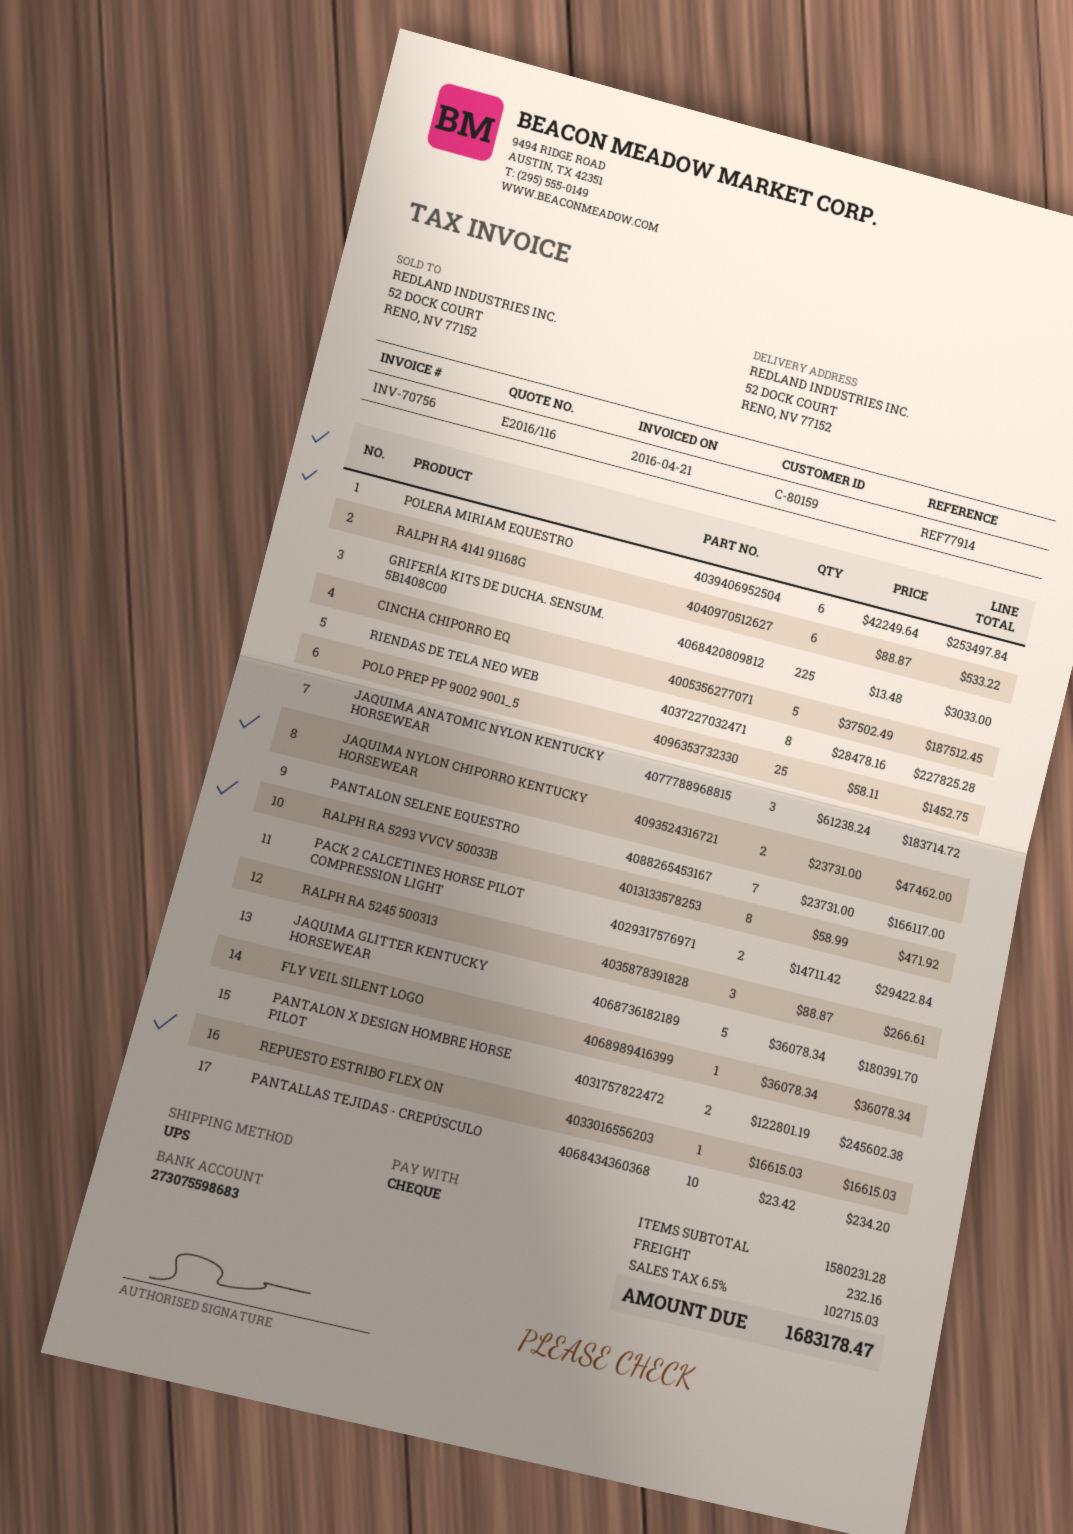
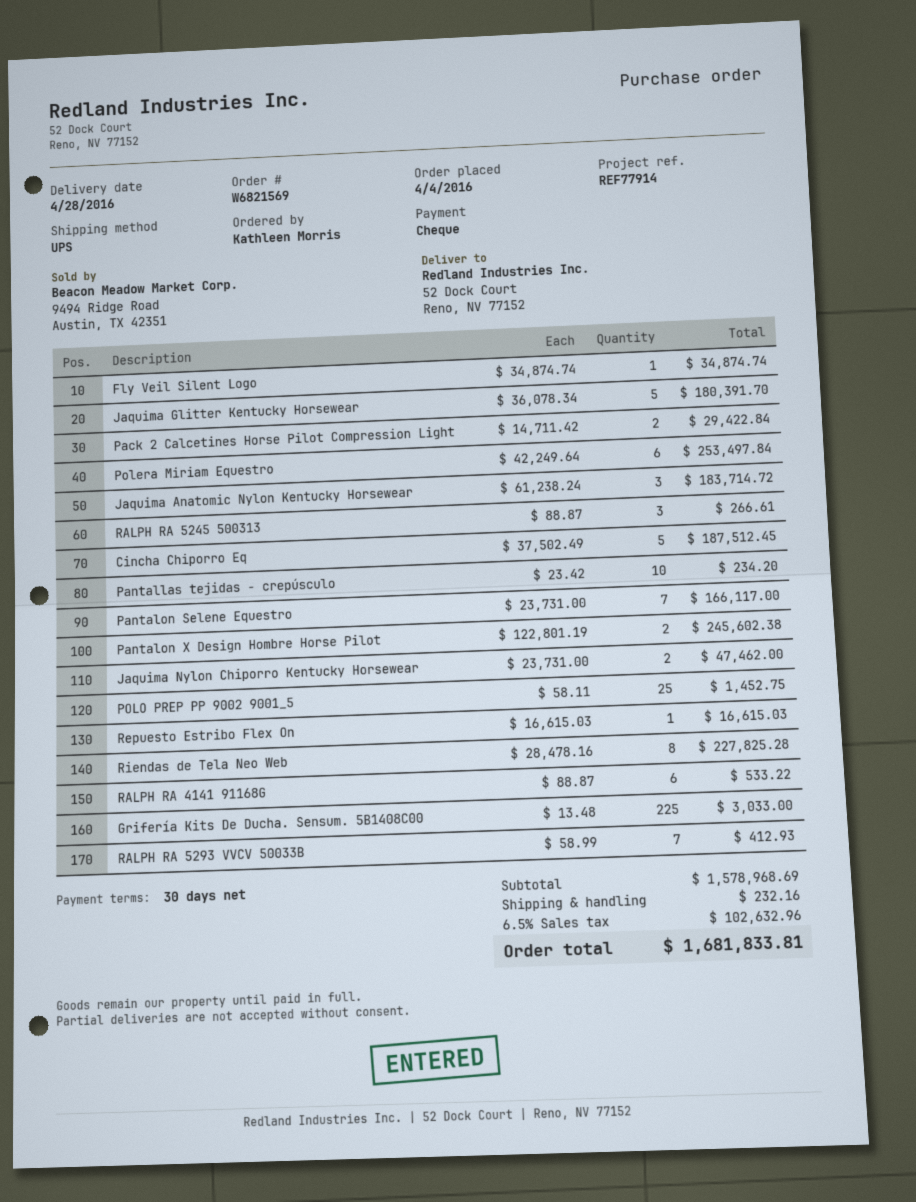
RALPH RA 5293 VVCV 50033B: 8 x 58.99 = 471.92 -> 7 x 58.99 = 412.93
FLY VEIL SILENT LOGO: 1 x 36078.34 = 36078.34 -> 1 x 34874.74 = 34874.74
subtotal: 1580231.28 -> 1578968.69
tax: 6.5% = 102715.03 -> 6.5% = 102632.96
total: 1683178.47 -> 1681833.81

